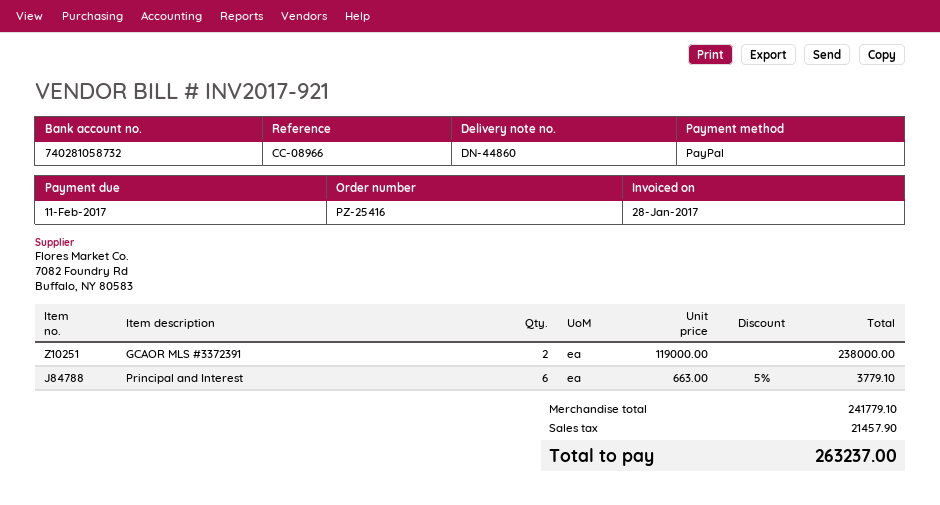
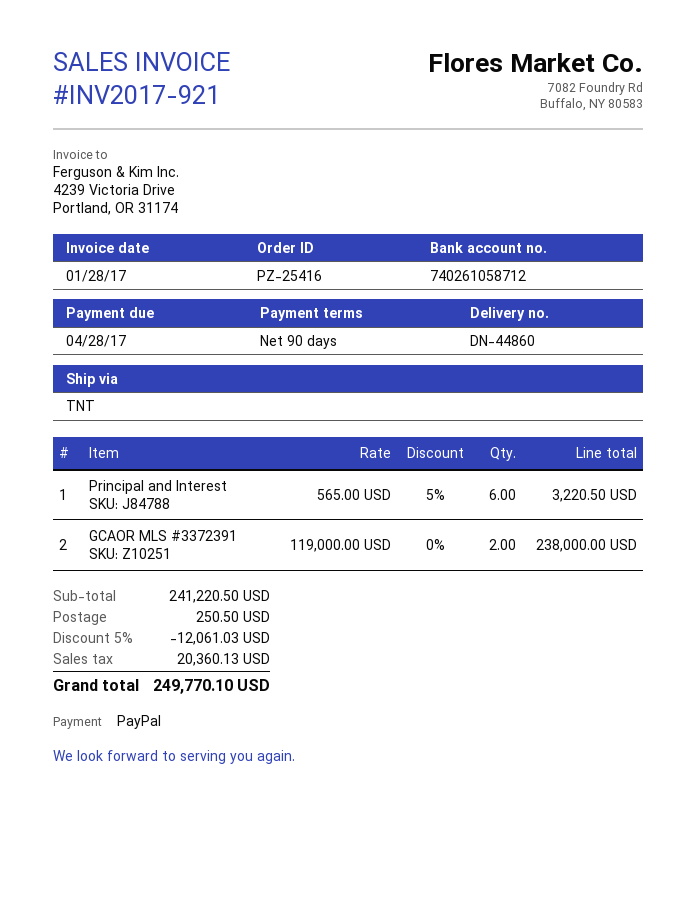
due date: 2017-02-11 -> 2017-04-28
bank account: 740281058732 -> 740261058712
Principal and Interest: 6 x 663.00 - 5% = 3779.10 -> 6 x 565.00 - 5% = 3220.50
subtotal: 241779.10 -> 241220.50
discount: none -> 5% = 12061.03
shipping: none -> 250.50
tax: 21457.90 -> 20360.13
total: 263237.00 -> 249770.10

